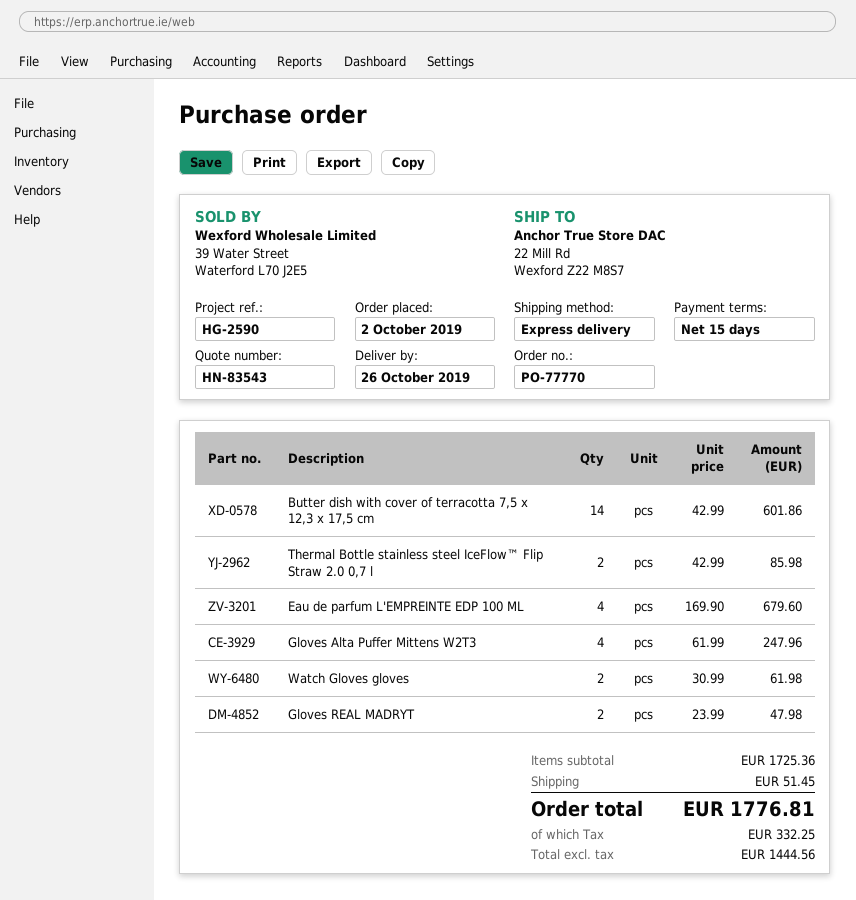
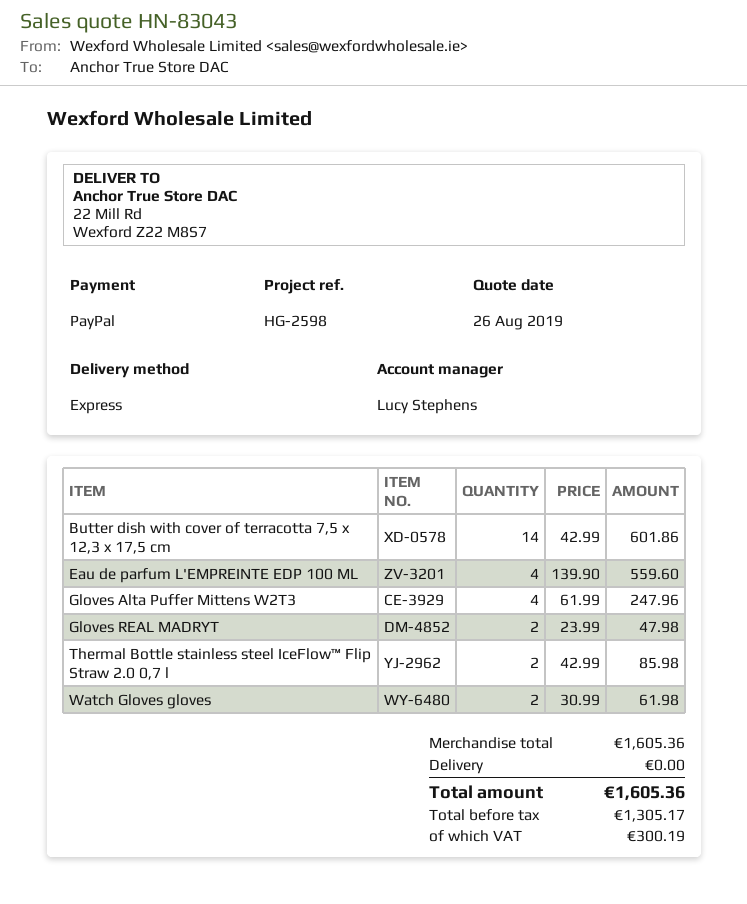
quote number: HN-83543 -> HN-83043
reference: HG-2590 -> HG-2598
Eau de parfum L'EMPREINTE EDP 100 ML: 4 x 169.90 = 679.60 -> 4 x 139.90 = 559.60
subtotal: 1725.36 -> 1605.36
shipping: 51.45 -> 0.00
net: 1444.56 -> 1305.17
tax: 332.25 -> 300.19
total: 1776.81 -> 1605.36

